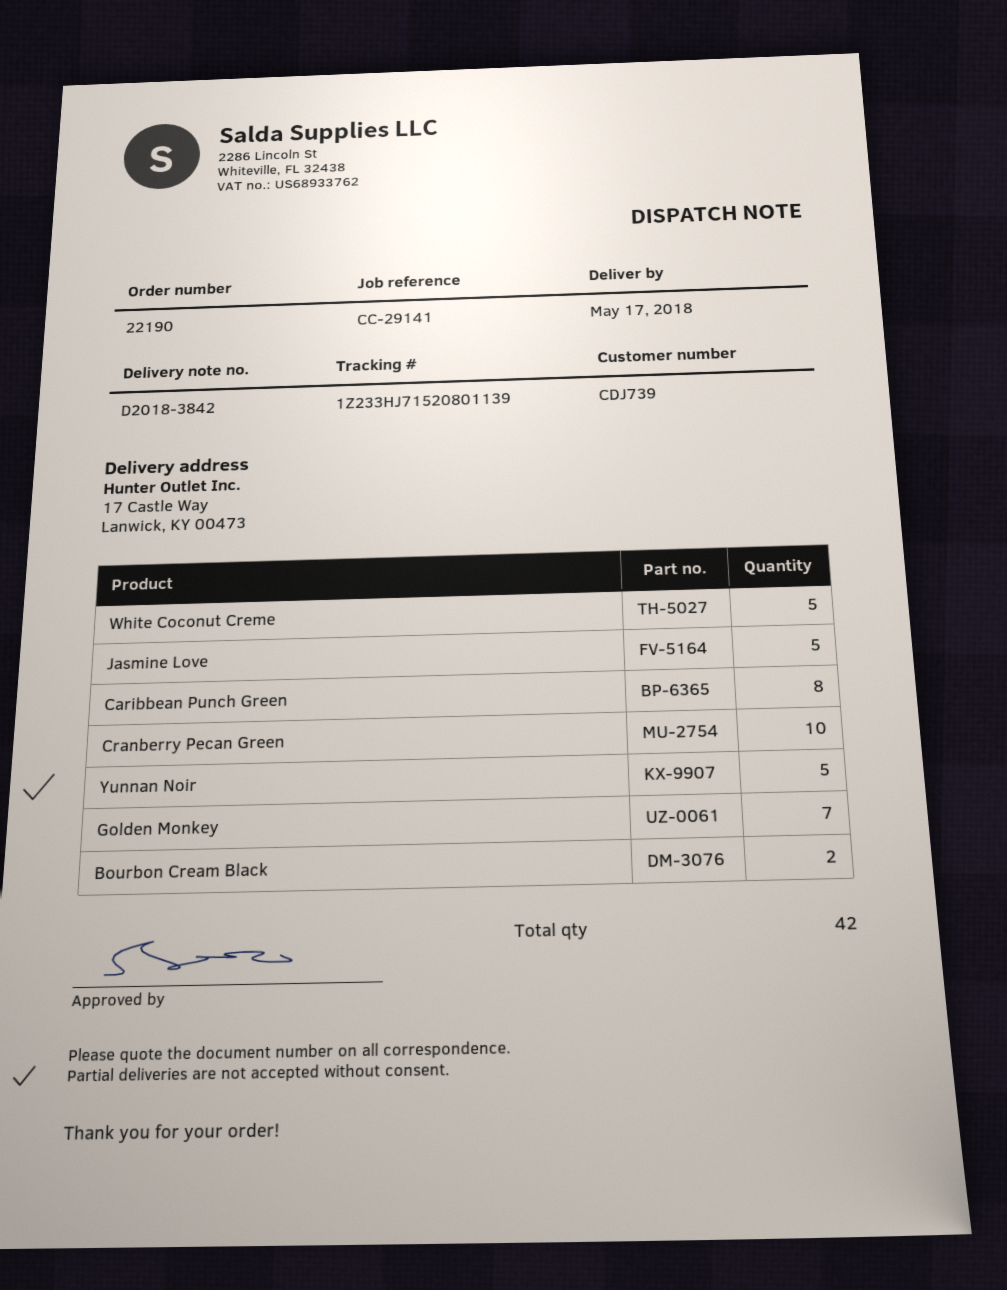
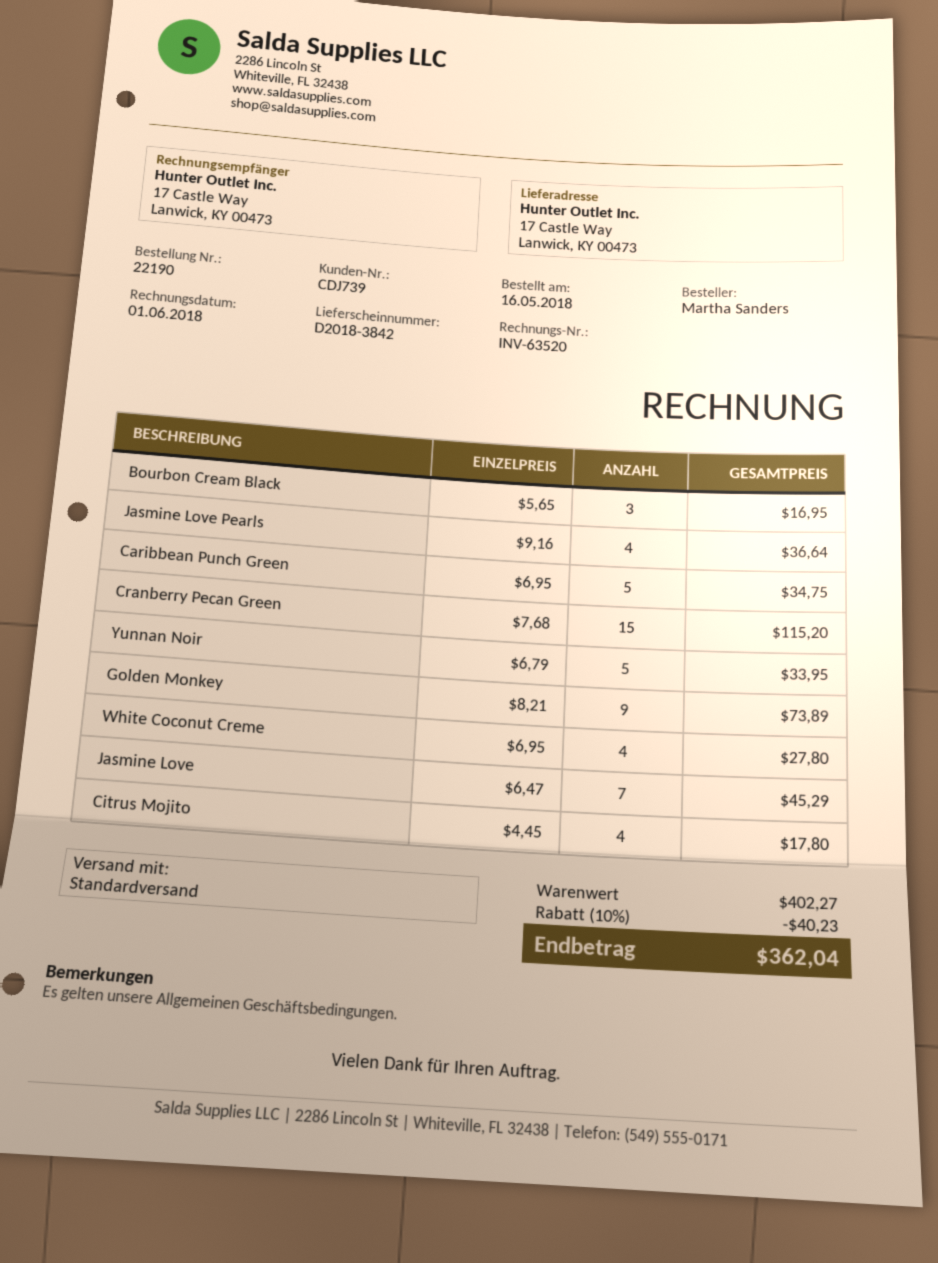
White Coconut Creme: 5 -> 4
Jasmine Love: 5 -> 7
Caribbean Punch Green: 8 -> 5
Cranberry Pecan Green: 10 -> 15
Golden Monkey: 7 -> 9
Bourbon Cream Black: 2 -> 3
Jasmine Love Pearls: none -> 4
Citrus Mojito: none -> 4

